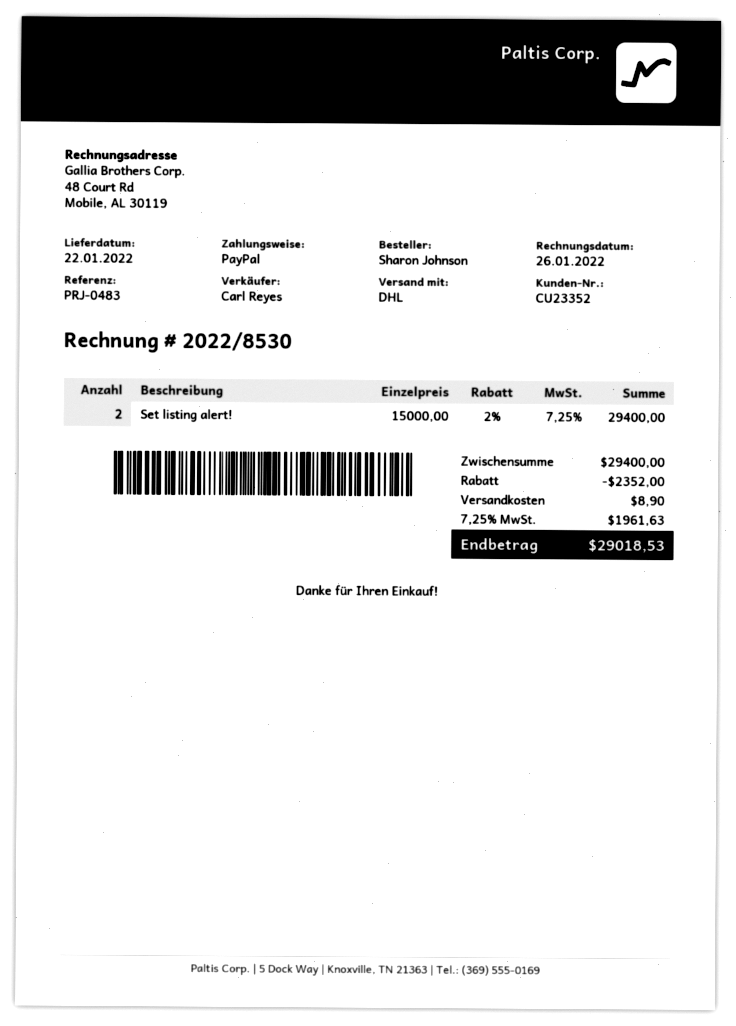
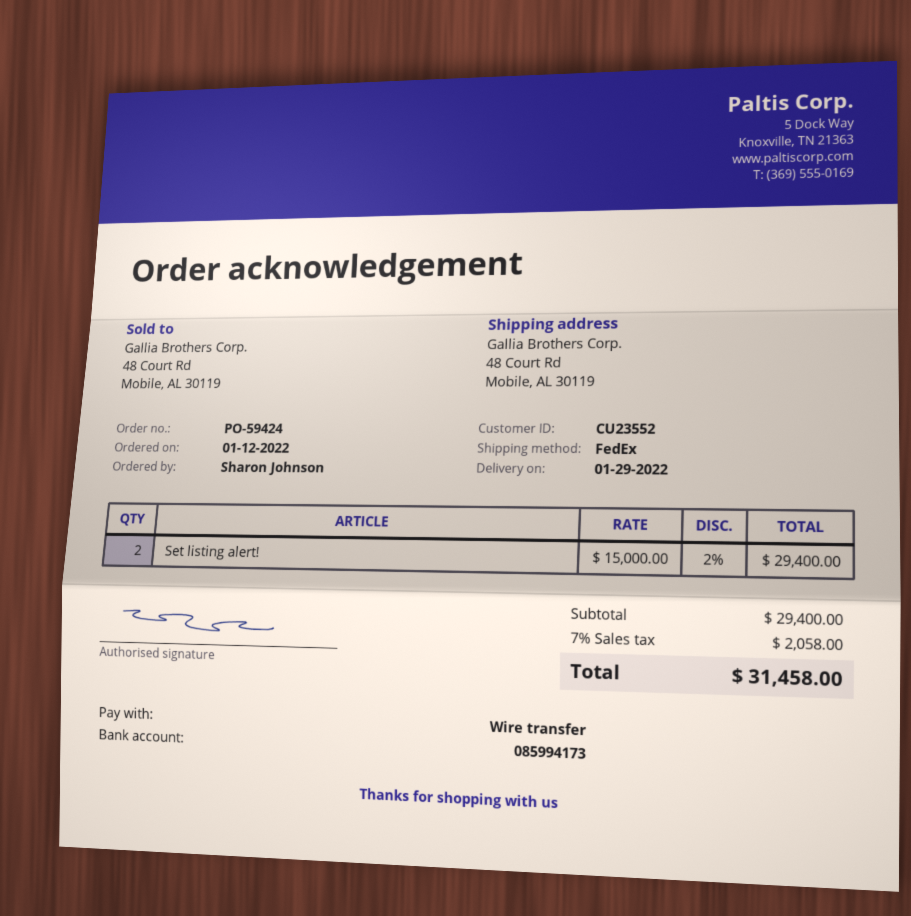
delivery date: 2022-01-22 -> 2022-01-29
customer number: CU23352 -> CU23552
payment method: PayPal -> bank transfer
shipping method: DHL -> FedEx
discount: 2352.00 -> none
shipping: 8.90 -> none
tax: 7.25% = 1961.63 -> 7% = 2058.00
total: 29018.53 -> 31458.00

